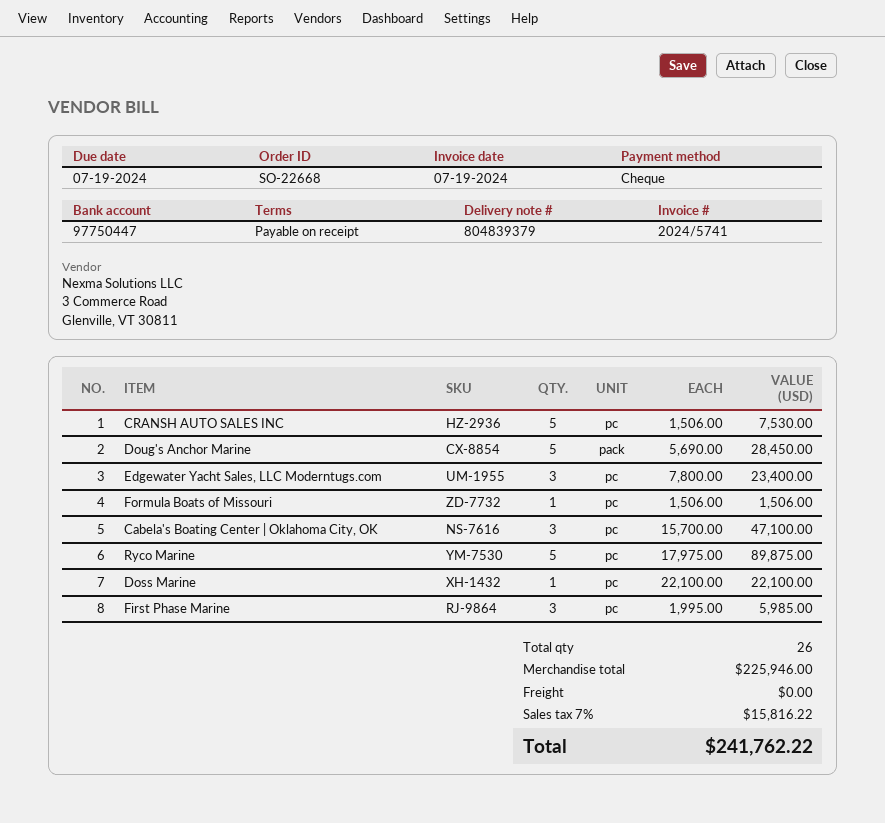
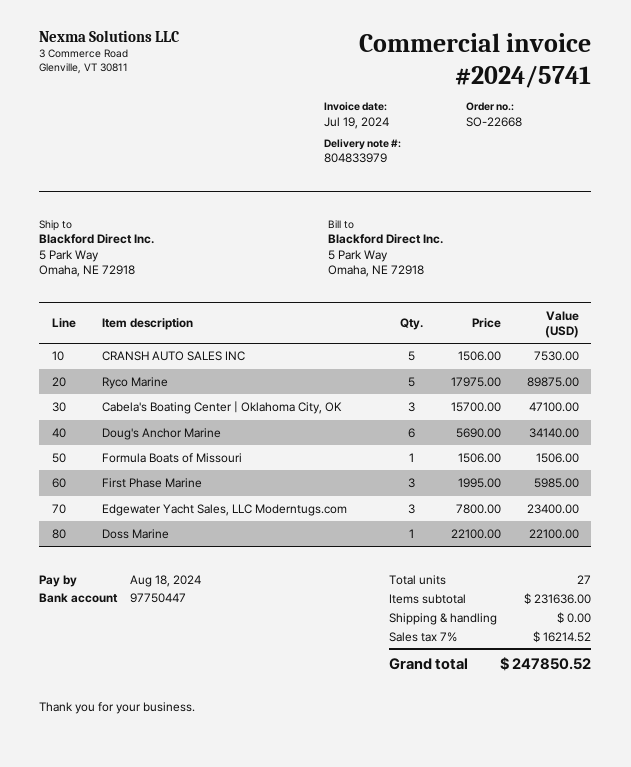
delivery note number: 804839379 -> 804833979
due date: 2024-07-19 -> 2024-08-18
Doug's Anchor Marine: 5 x 5690.00 = 28450.00 -> 6 x 5690.00 = 34140.00
total quantity: 26 -> 27
subtotal: 225946.00 -> 231636.00
tax: 7% = 15816.22 -> 7% = 16214.52
total: 241762.22 -> 247850.52

